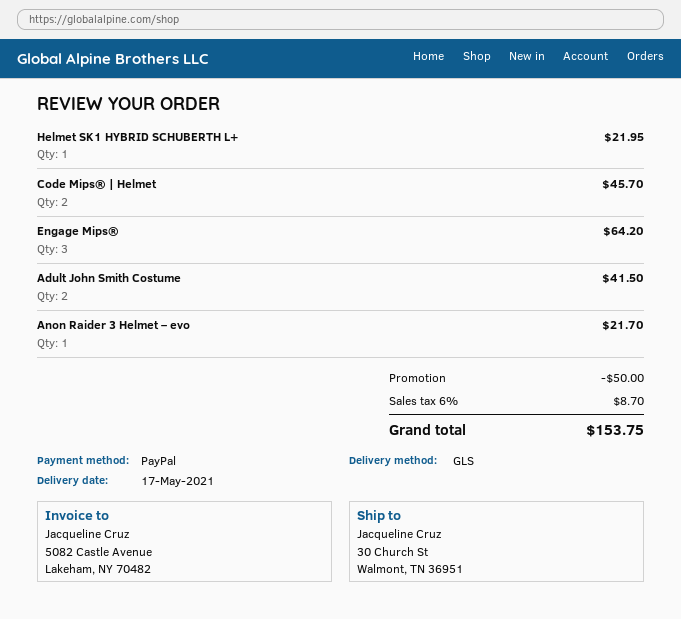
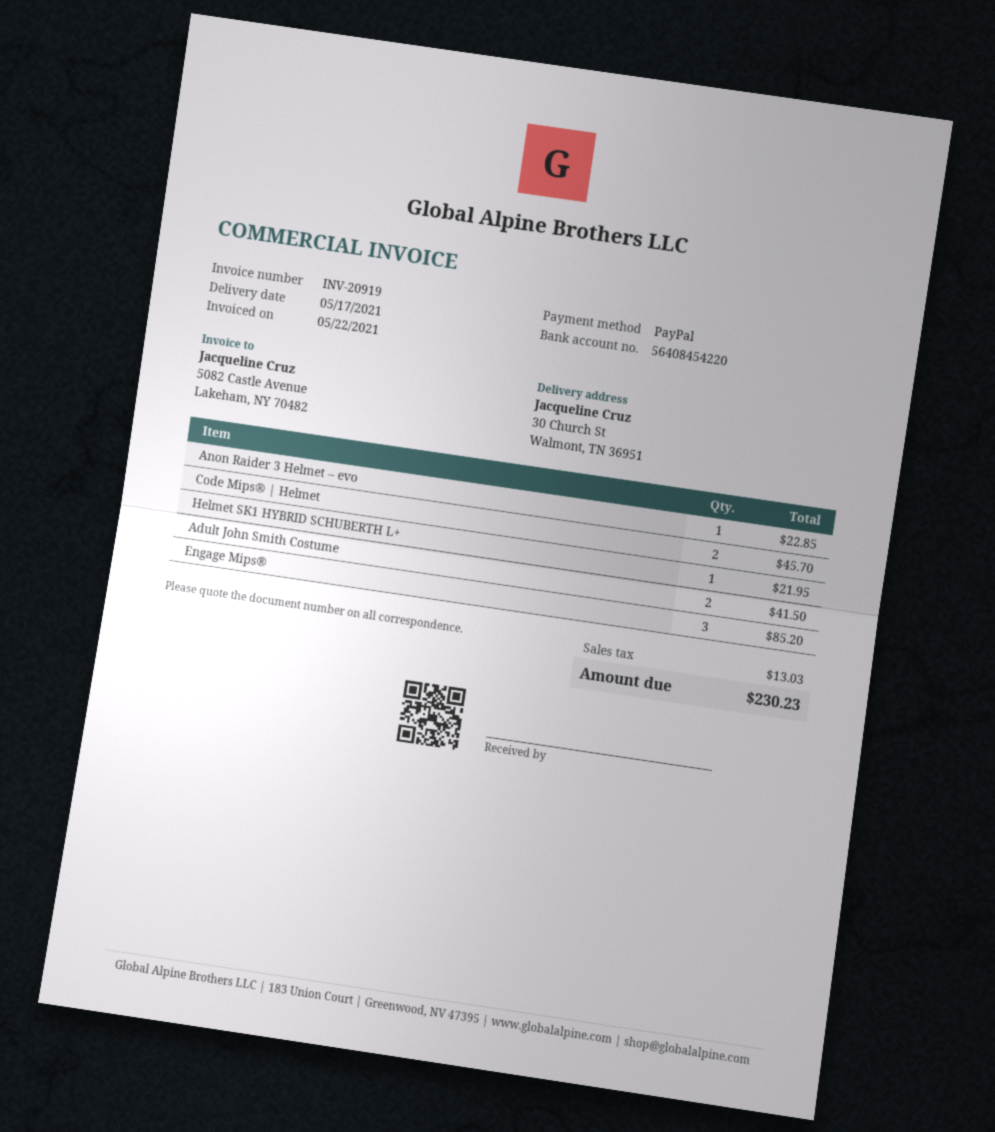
Engage Mips®: 3 for 64.20 -> 3 for 85.20
Anon Raider 3 Helmet – evo: 1 for 21.70 -> 1 for 22.85
discount: 50.00 -> none
tax: 8.70 -> 13.03
total: 153.75 -> 230.23

